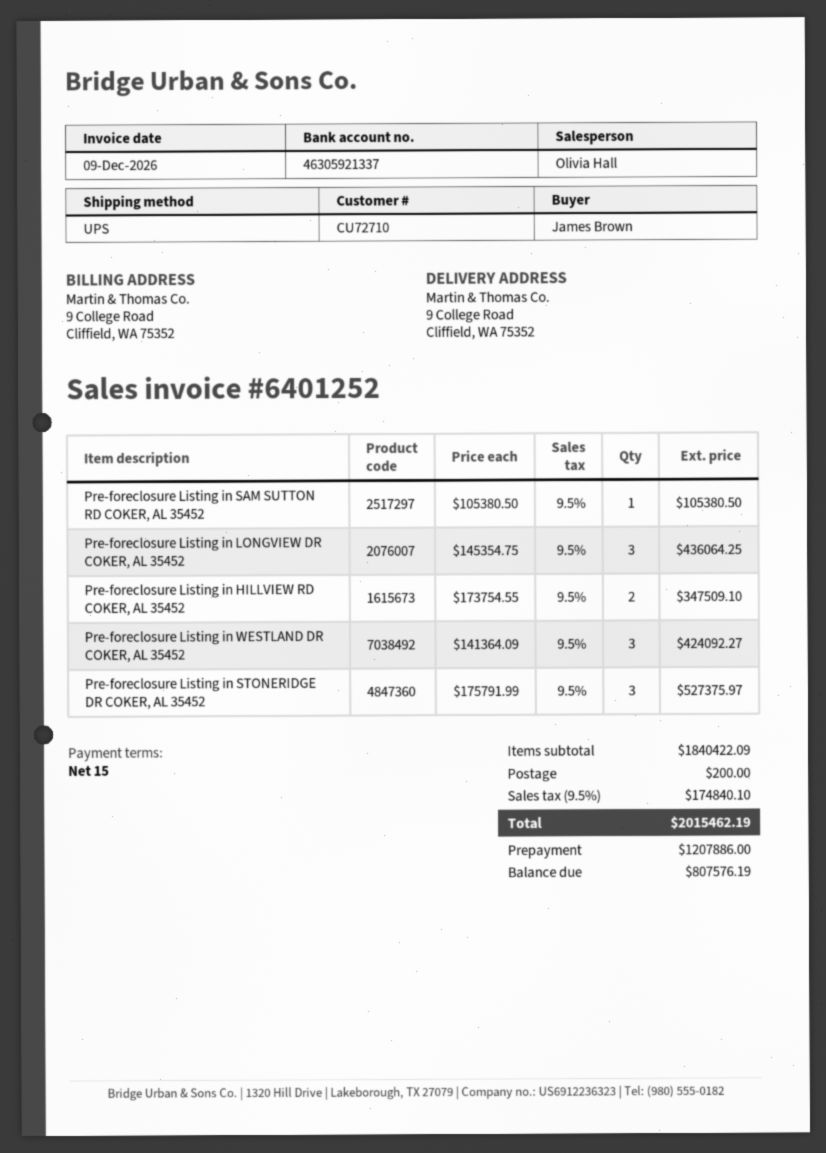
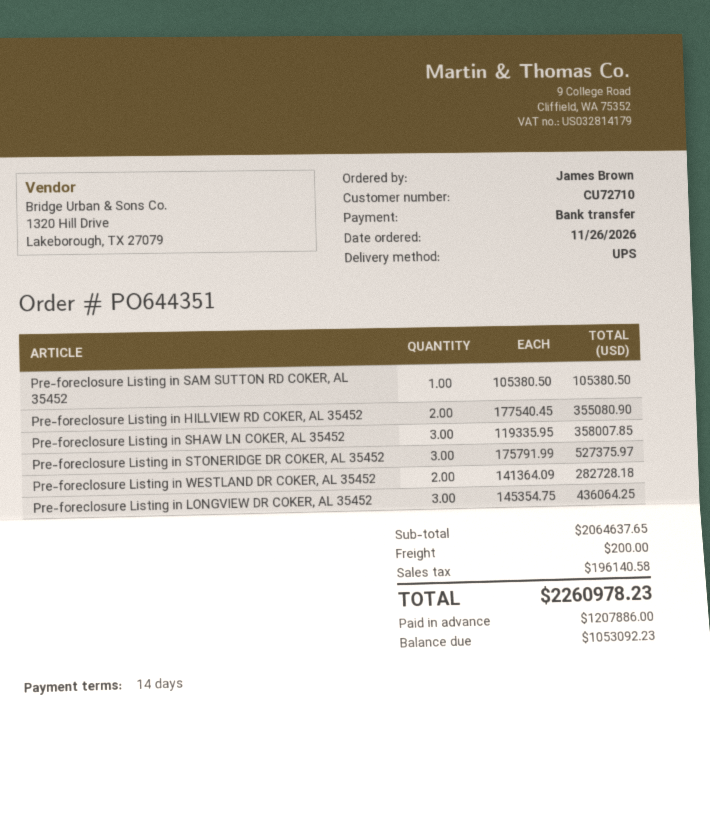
payment terms: 15 days -> 14 days
Pre-foreclosure Listing in HILLVIEW RD COKER, AL 35452: 2 x 173754.55 = 347509.10 -> 2 x 177540.45 = 355080.90
Pre-foreclosure Listing in WESTLAND DR COKER, AL 35452: 3 x 141364.09 = 424092.27 -> 2 x 141364.09 = 282728.18
Pre-foreclosure Listing in SHAW LN COKER, AL 35452: none -> 3 x 119335.95 = 358007.85
subtotal: 1840422.09 -> 2064637.65
tax: 174840.10 -> 196140.58
total: 2015462.19 -> 2260978.23
balance: 807576.19 -> 1053092.23

